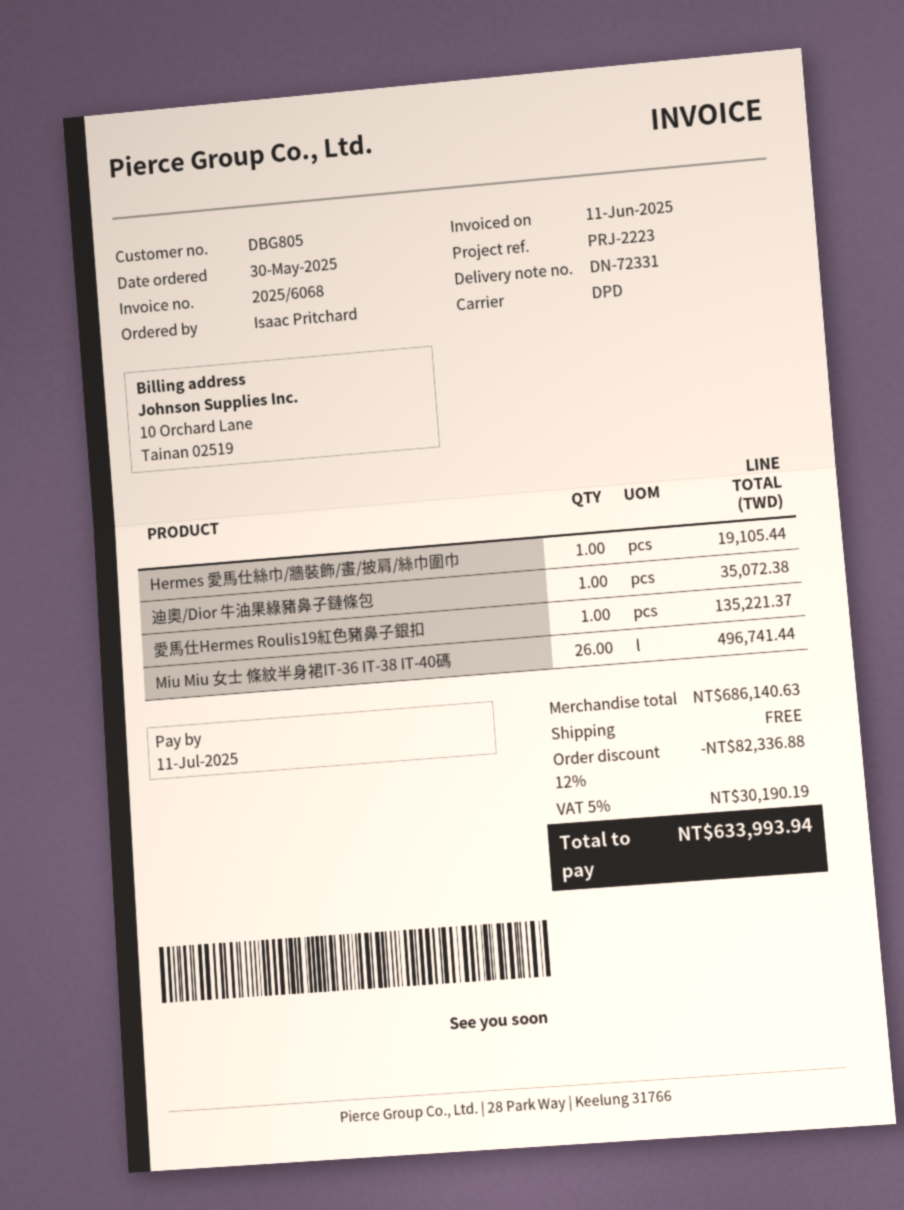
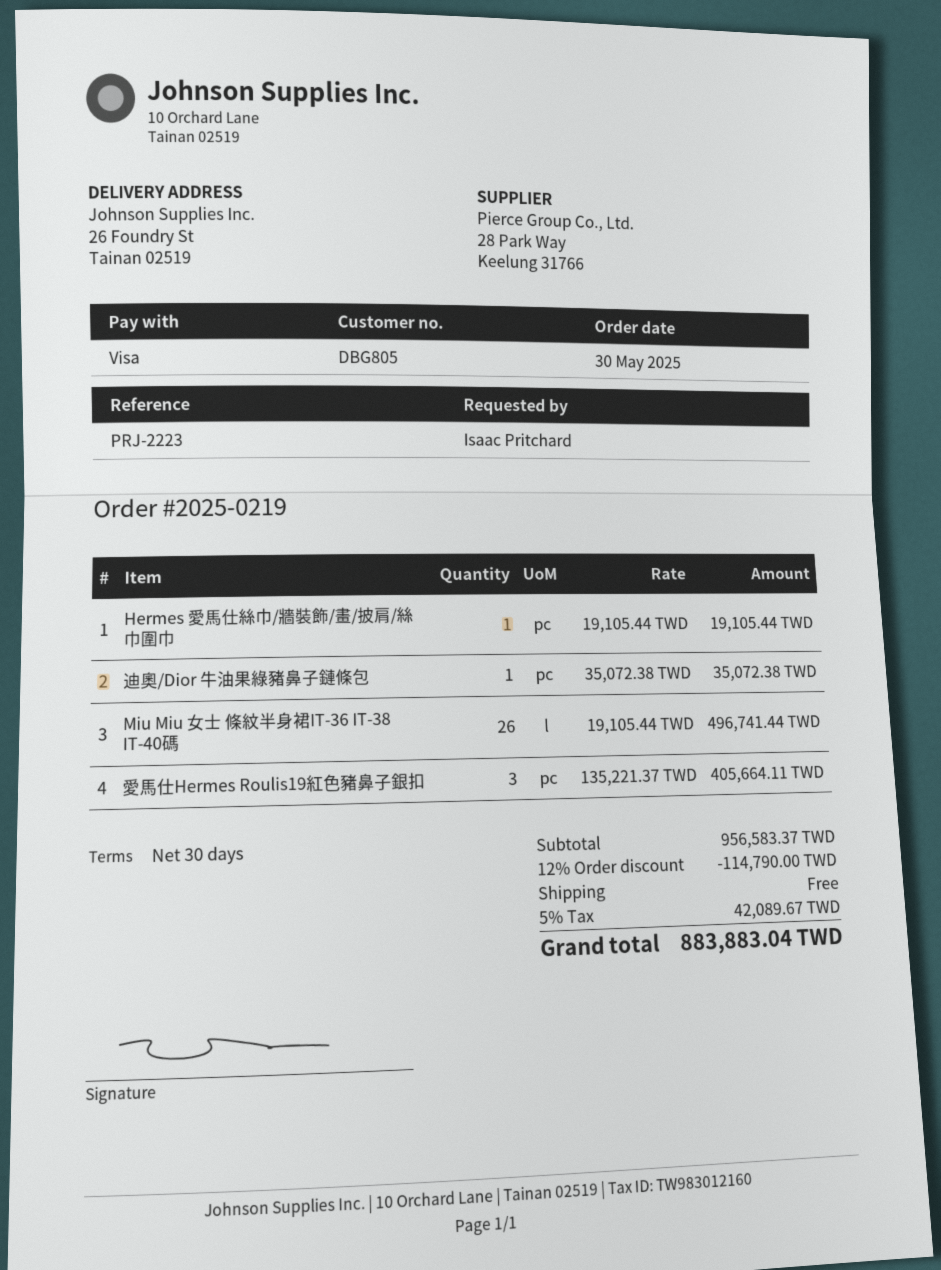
愛馬仕Hermes Roulis19紅色豬鼻子銀扣: 1 for 135221.37 -> 3 for 405664.11
subtotal: 686140.63 -> 956583.37
discount: 12% = 82336.88 -> 12% = 114790.00
tax: 5% = 30190.19 -> 5% = 42089.67
total: 633993.94 -> 883883.04

